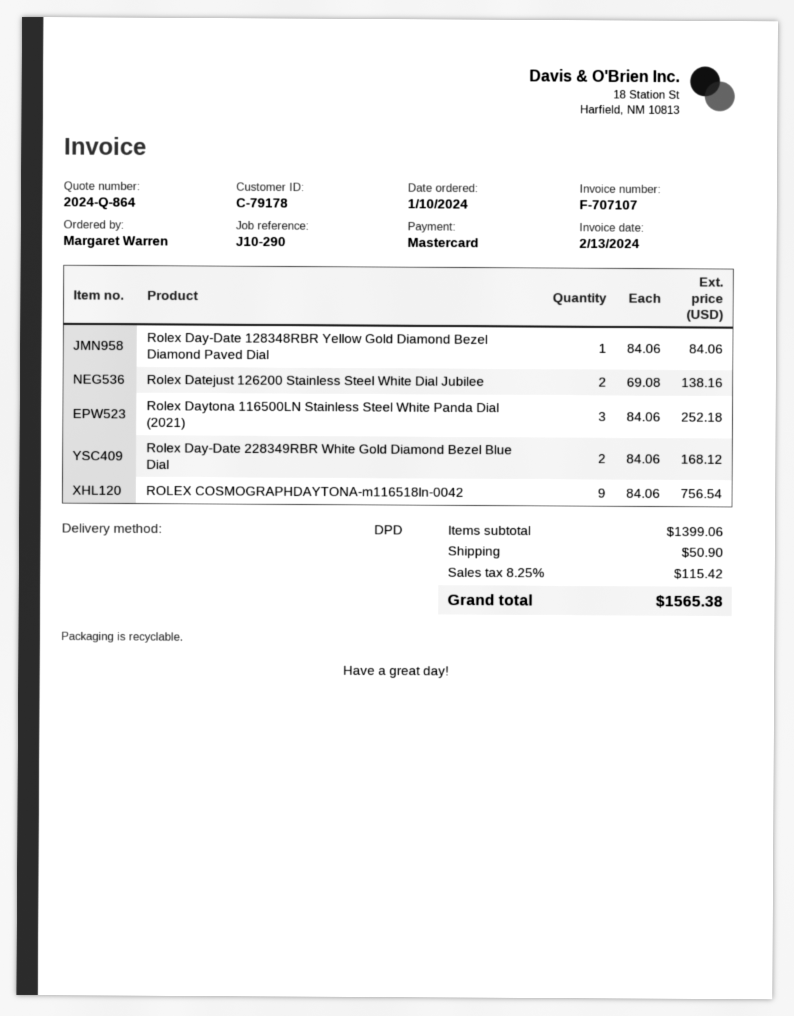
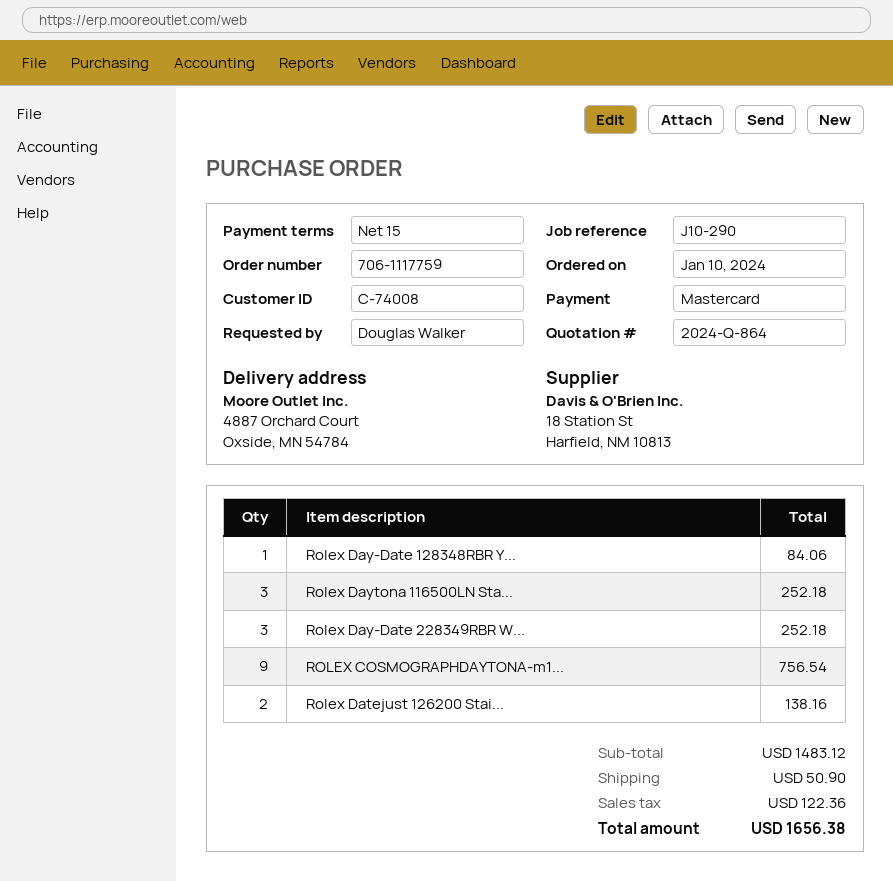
customer number: C-79178 -> C-74008
ordered by: Margaret Warren -> Douglas Walker
Rolex Day-Date 228349RBR White Gold Diamond Bezel Blue Dial: 2 for 168.12 -> 3 for 252.18
subtotal: 1399.06 -> 1483.12
tax: 115.42 -> 122.36
total: 1565.38 -> 1656.38

